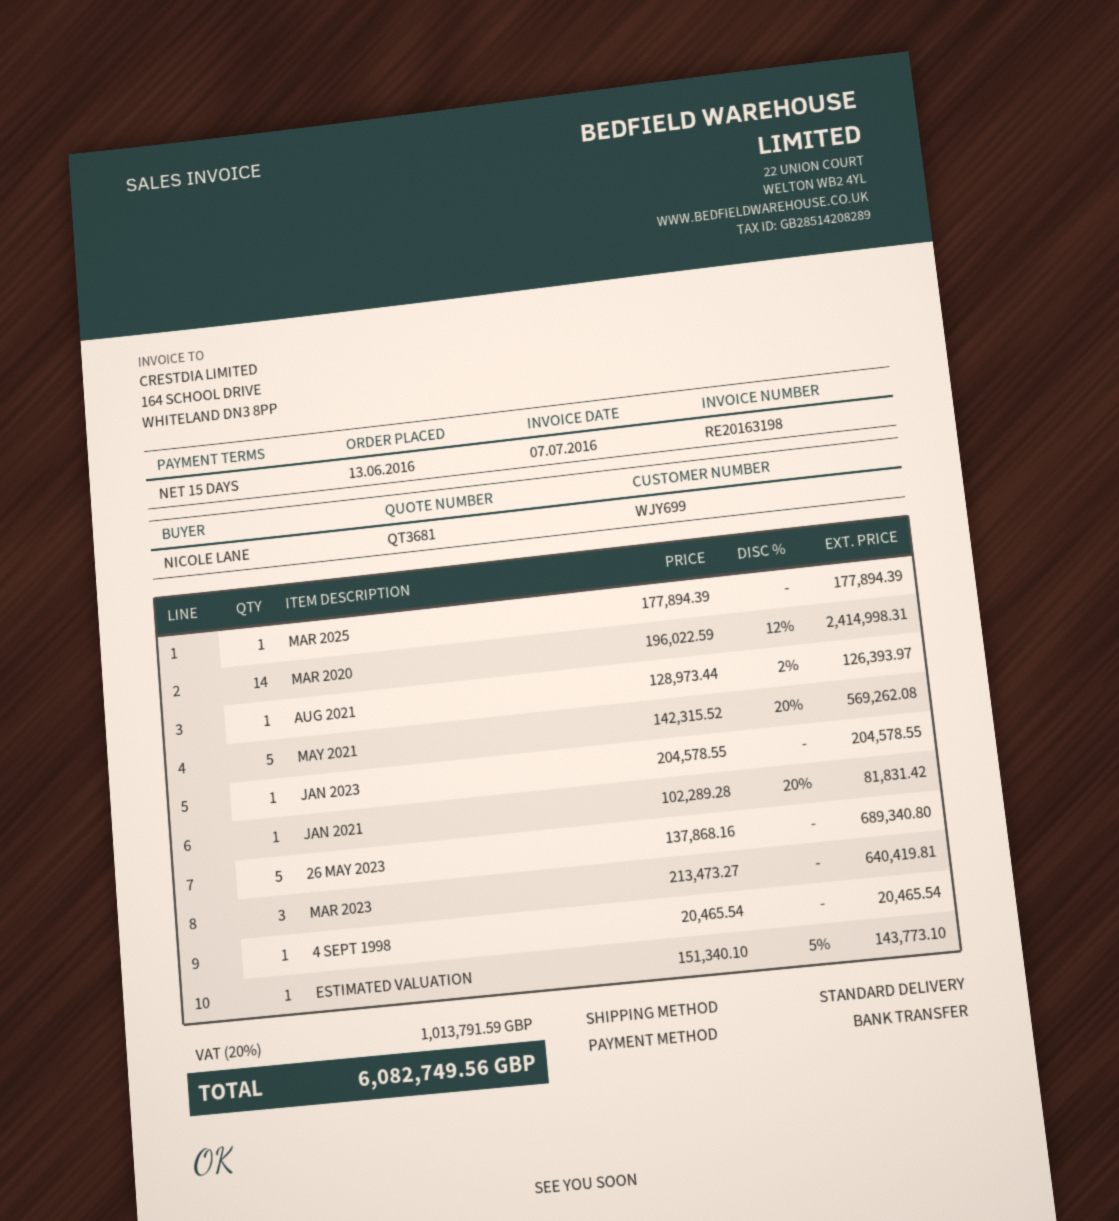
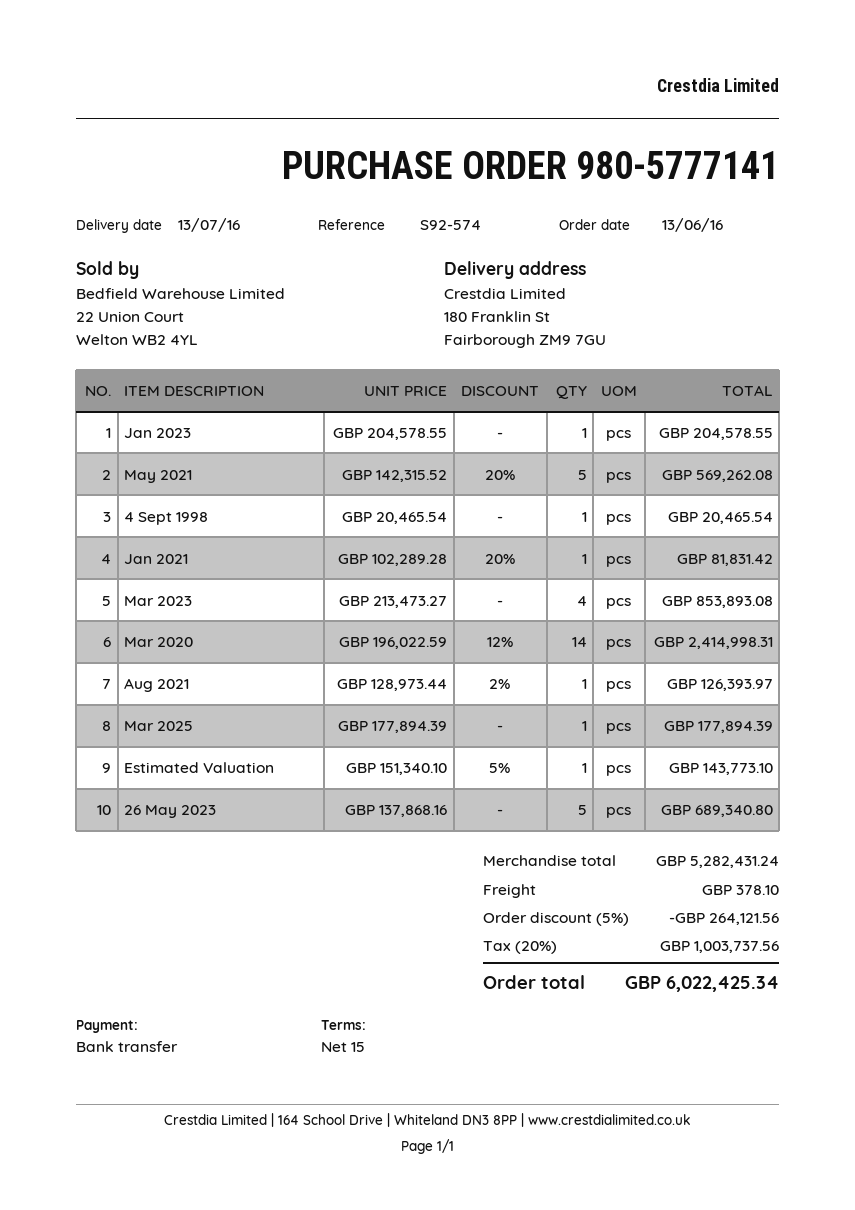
MAR 2023: 3 x 213473.27 = 640419.81 -> 4 x 213473.27 = 853893.08
discount: none -> 5% = 264121.56
shipping: none -> 378.10
tax: 20% = 1013791.59 -> 20% = 1003737.56
total: 6082749.56 -> 6022425.34

